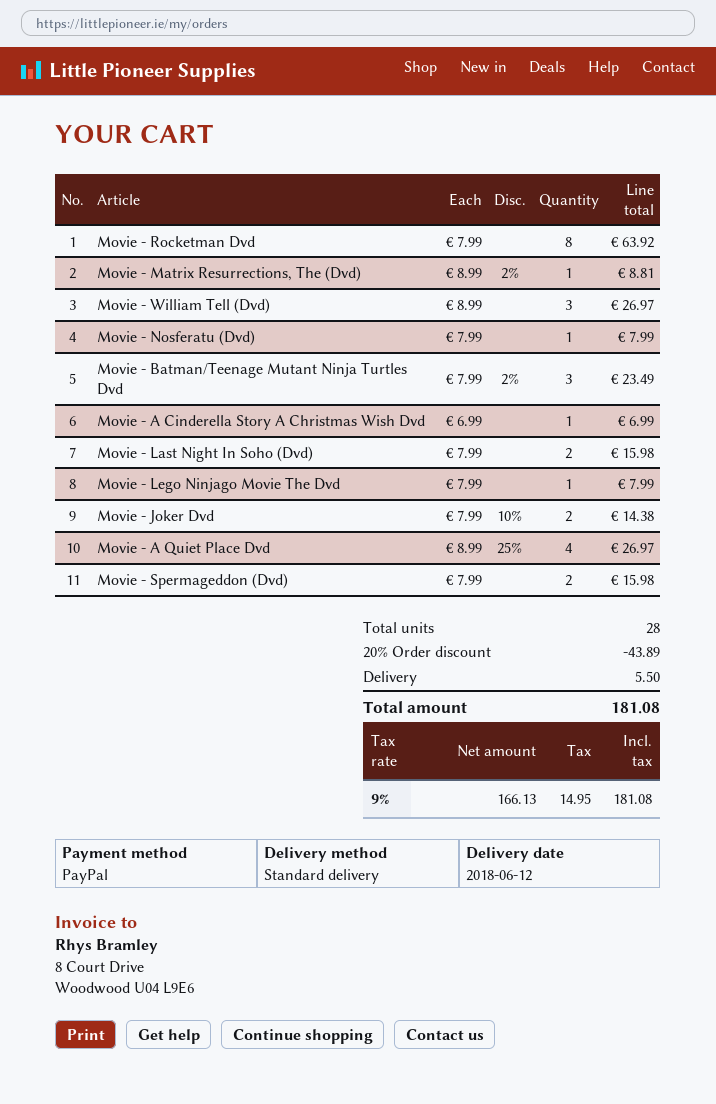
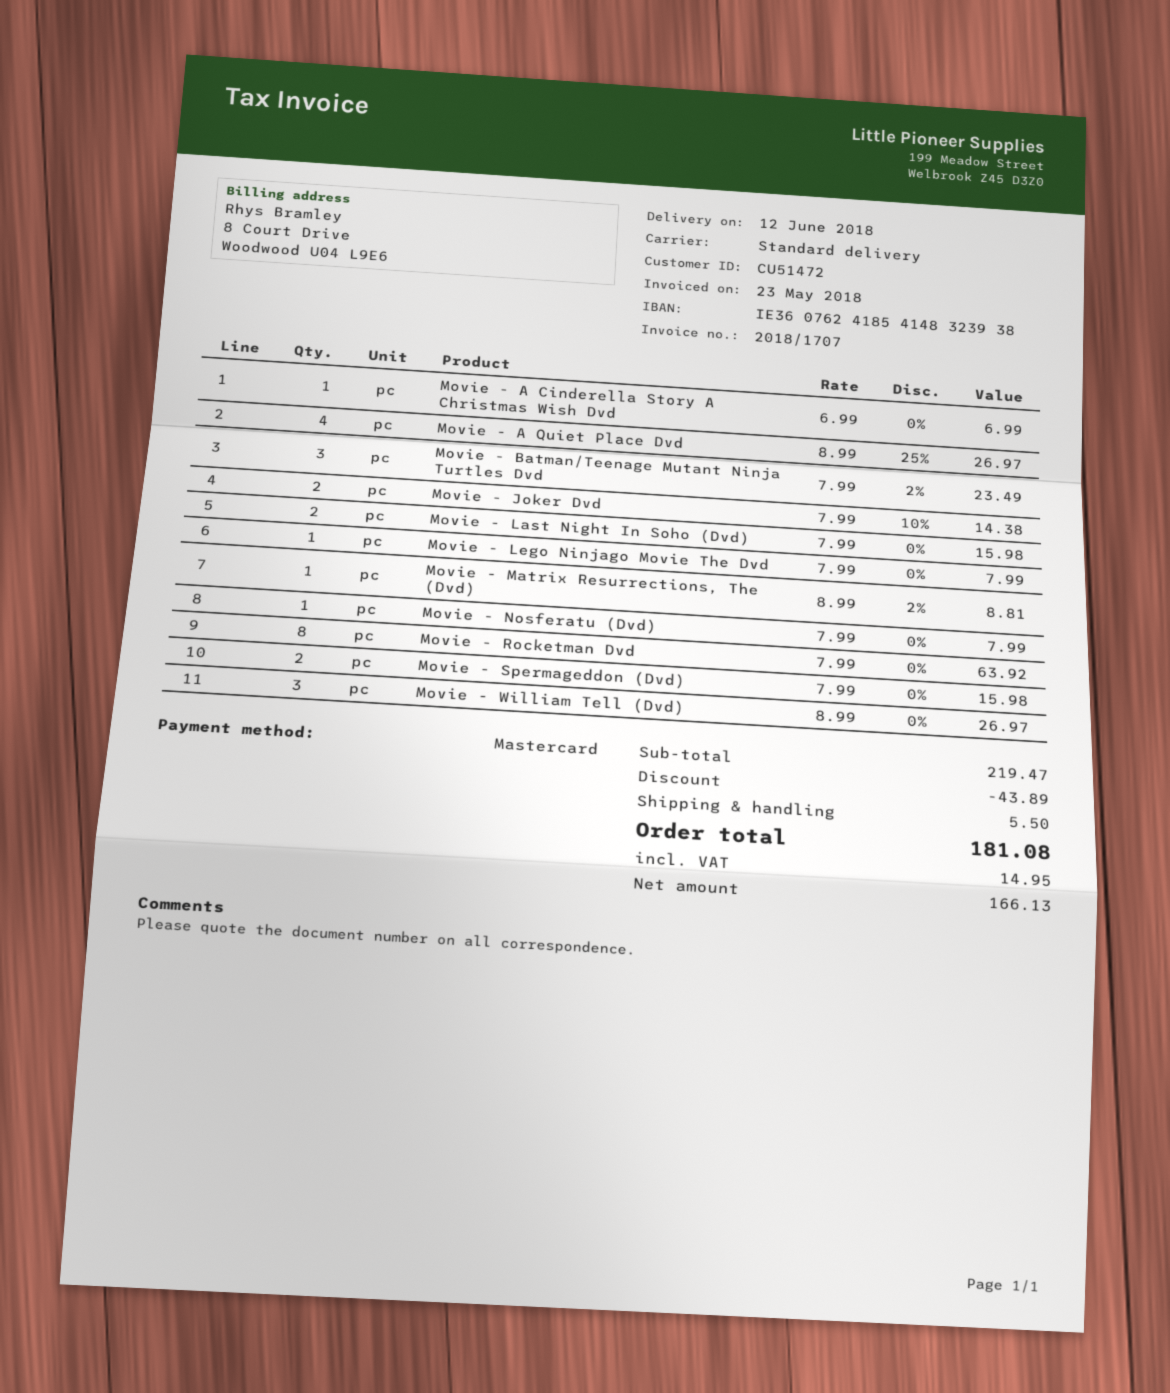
payment method: PayPal -> Mastercard

